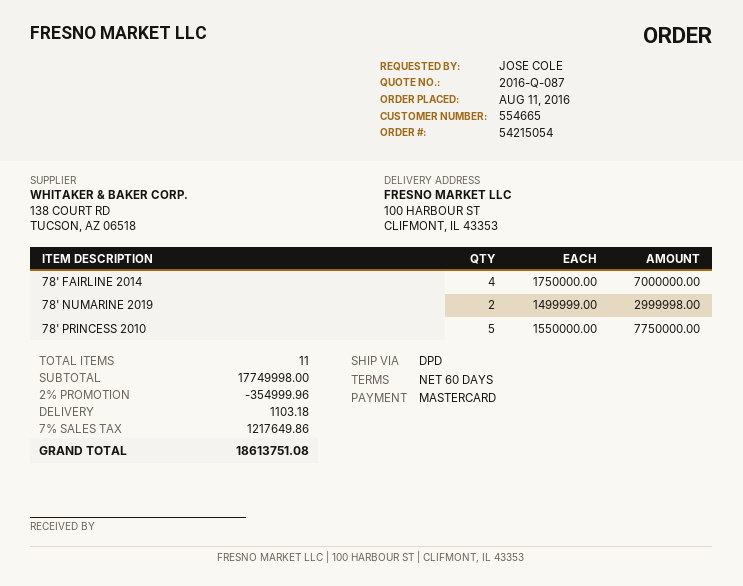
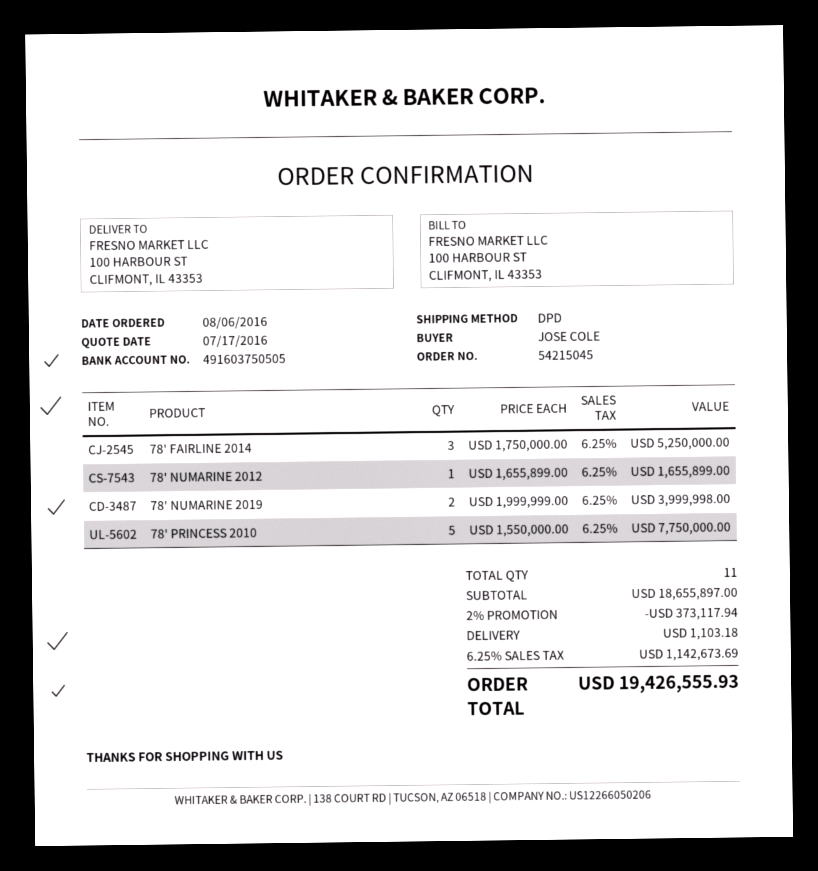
order number: 54215054 -> 54215045
order date: 2016-08-11 -> 2016-08-06
78' FAIRLINE 2014: 4 x 1750000.00 = 7000000.00 -> 3 x 1750000.00 = 5250000.00
78' NUMARINE 2019: 2 x 1499999.00 = 2999998.00 -> 2 x 1999999.00 = 3999998.00
78' NUMARINE 2012: none -> 1 x 1655899.00 = 1655899.00
subtotal: 17749998.00 -> 18655897.00
discount: 2% = 354999.96 -> 2% = 373117.94
tax: 7% = 1217649.86 -> 6.25% = 1142673.69
total: 18613751.08 -> 19426555.93

